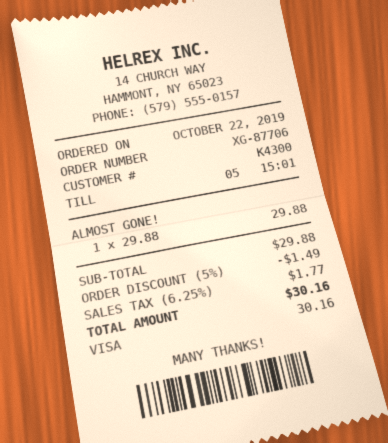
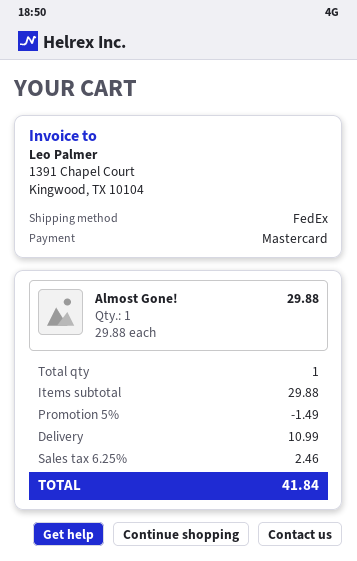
payment method: Visa -> Mastercard
shipping: none -> 10.99
tax: 6.25% = 1.77 -> 6.25% = 2.46
total: 30.16 -> 41.84

